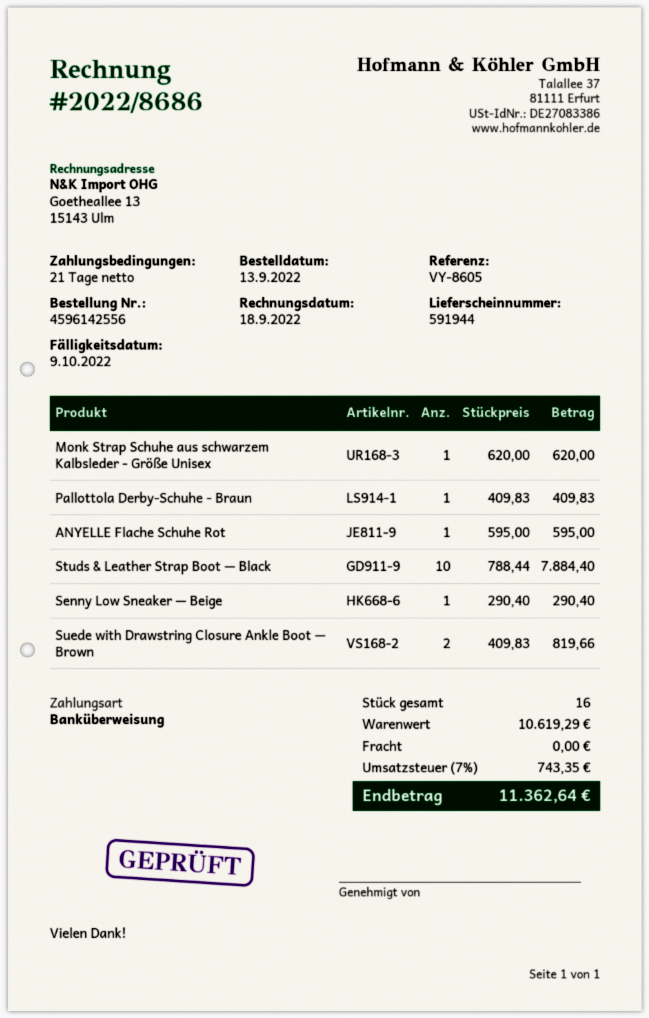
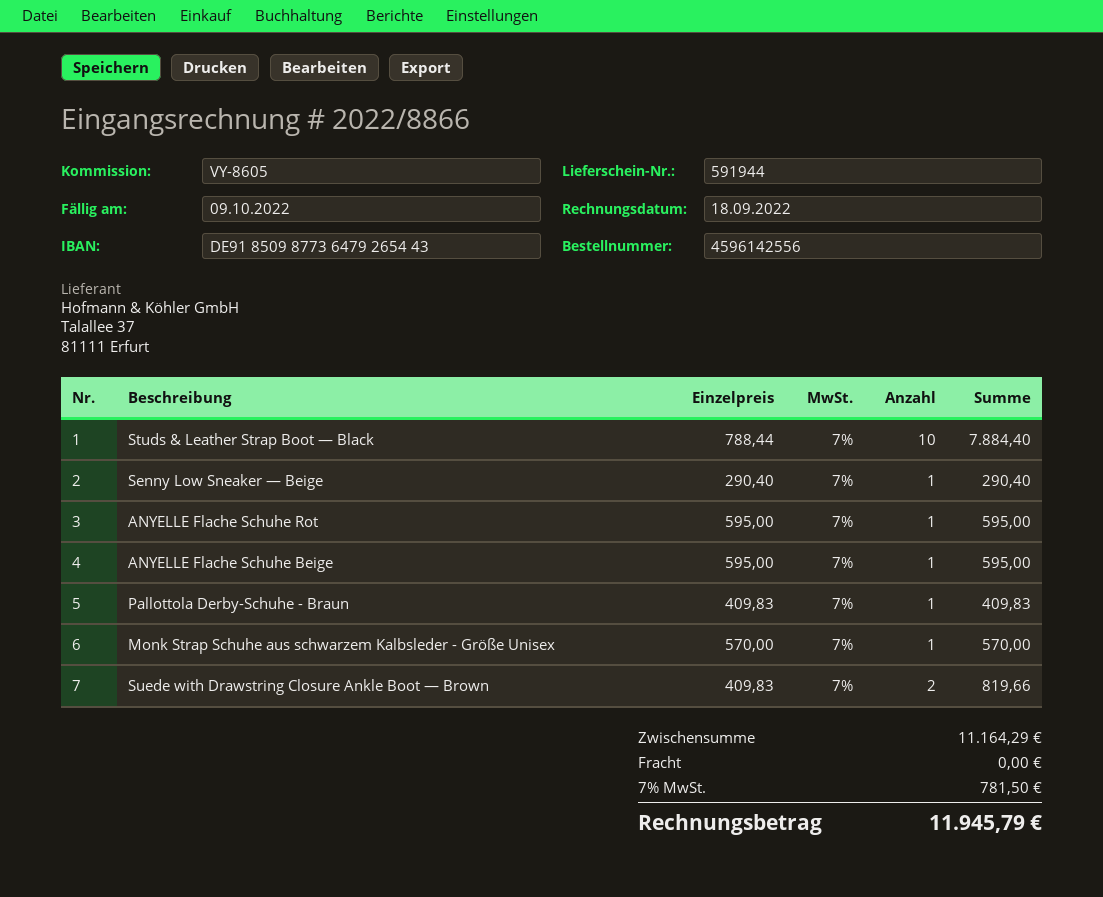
invoice number: 2022/8686 -> 2022/8866
Monk Strap Schuhe aus schwarzem Kalbsleder - Größe Unisex: 1 x 620.00 = 620.00 -> 1 x 570.00 = 570.00
ANYELLE Flache Schuhe Beige: none -> 1 x 595.00 = 595.00
subtotal: 10619.29 -> 11164.29
tax: 7% = 743.35 -> 7% = 781.50
total: 11362.64 -> 11945.79

